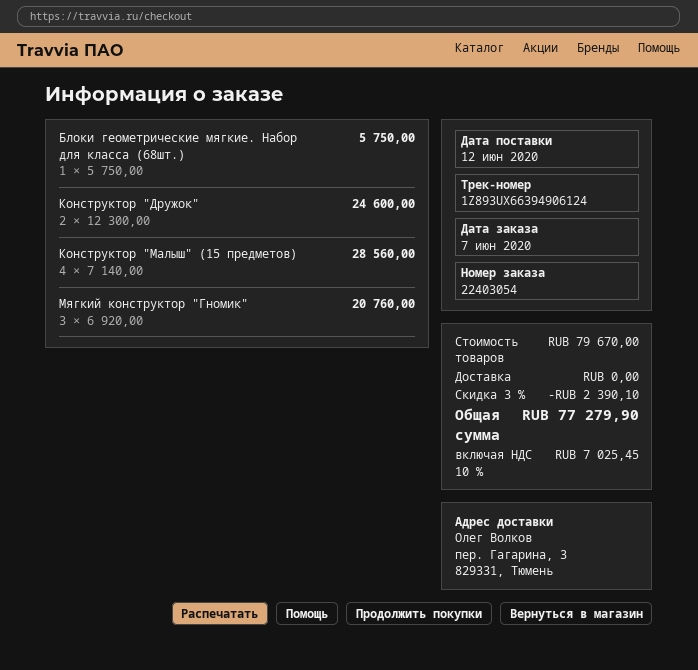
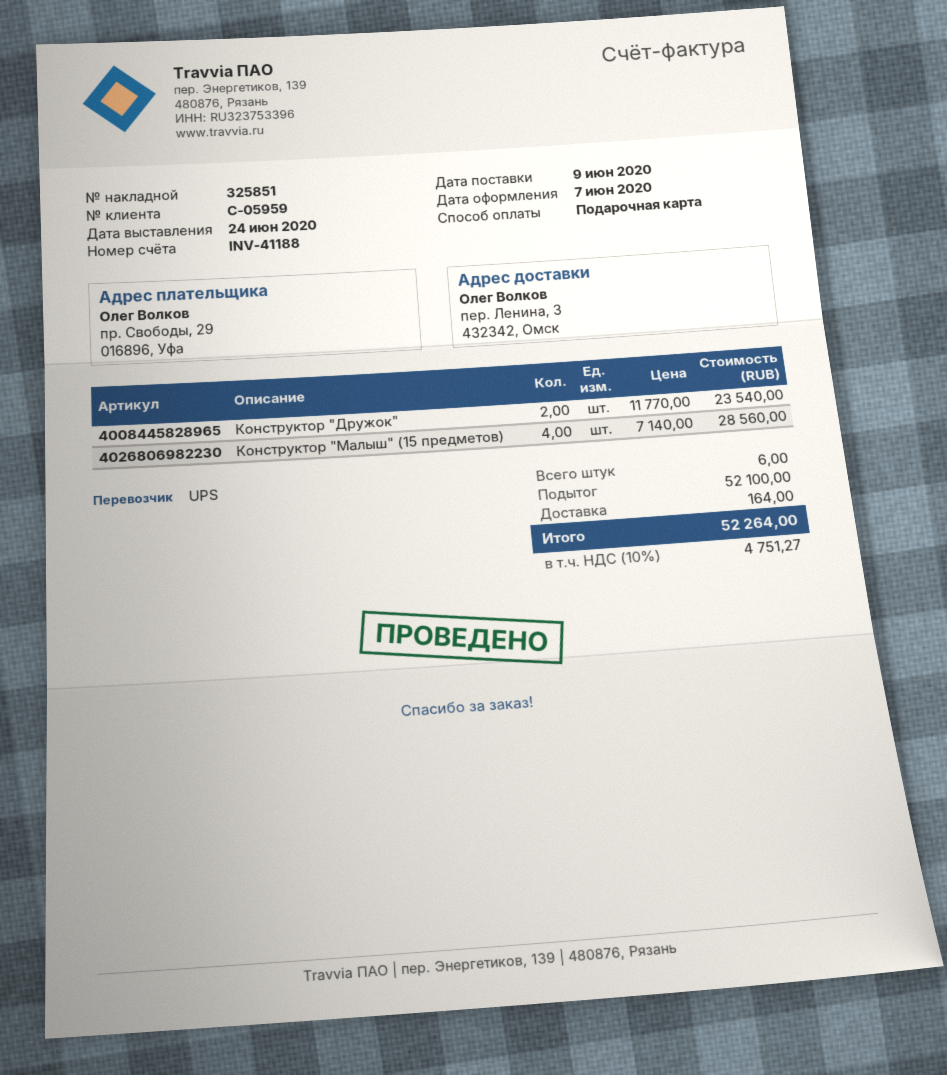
delivery date: 2020-06-12 -> 2020-06-09
ship to: пер. Гагарина, 3, 829331, Тюмень -> пер. Ленина, 3, 432342, Омск
Блоки геометрические мягкие. Набор для класса (68шт.): 1 x 5750.00 = 5750.00 -> none
Конструктор "Дружок": 2 x 12300.00 = 24600.00 -> 2 x 11770.00 = 23540.00
Мягкий конструктор "Гномик": 3 x 6920.00 = 20760.00 -> none
subtotal: 79670.00 -> 52100.00
discount: 3% = 2390.10 -> none
shipping: 0.00 -> 164.00
tax: 10% = 7025.45 -> 10% = 4751.27
total: 77279.90 -> 52264.00

